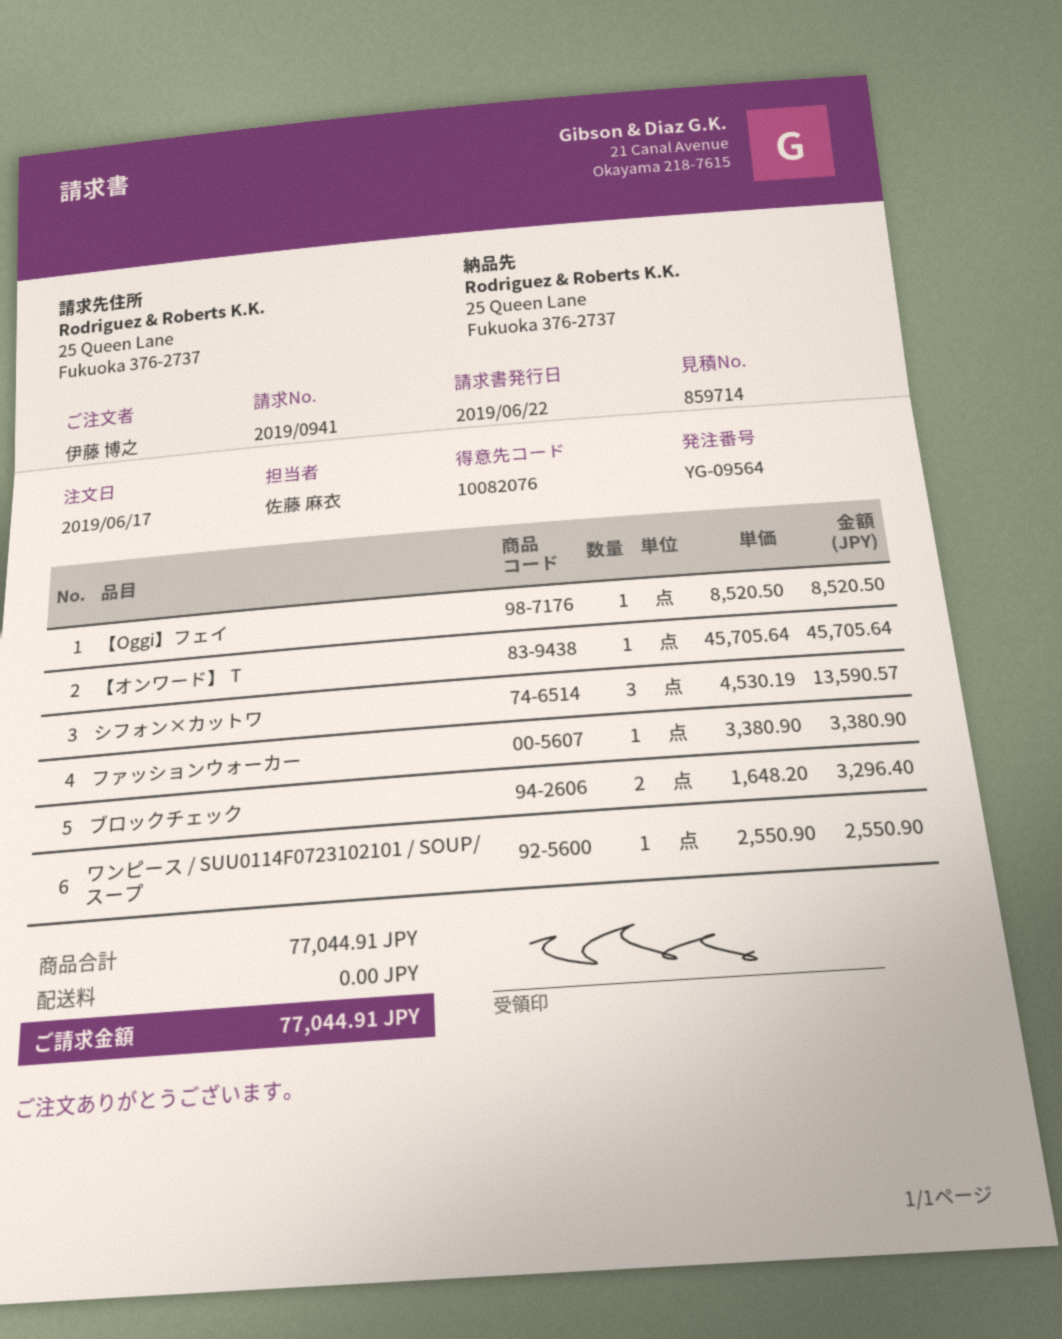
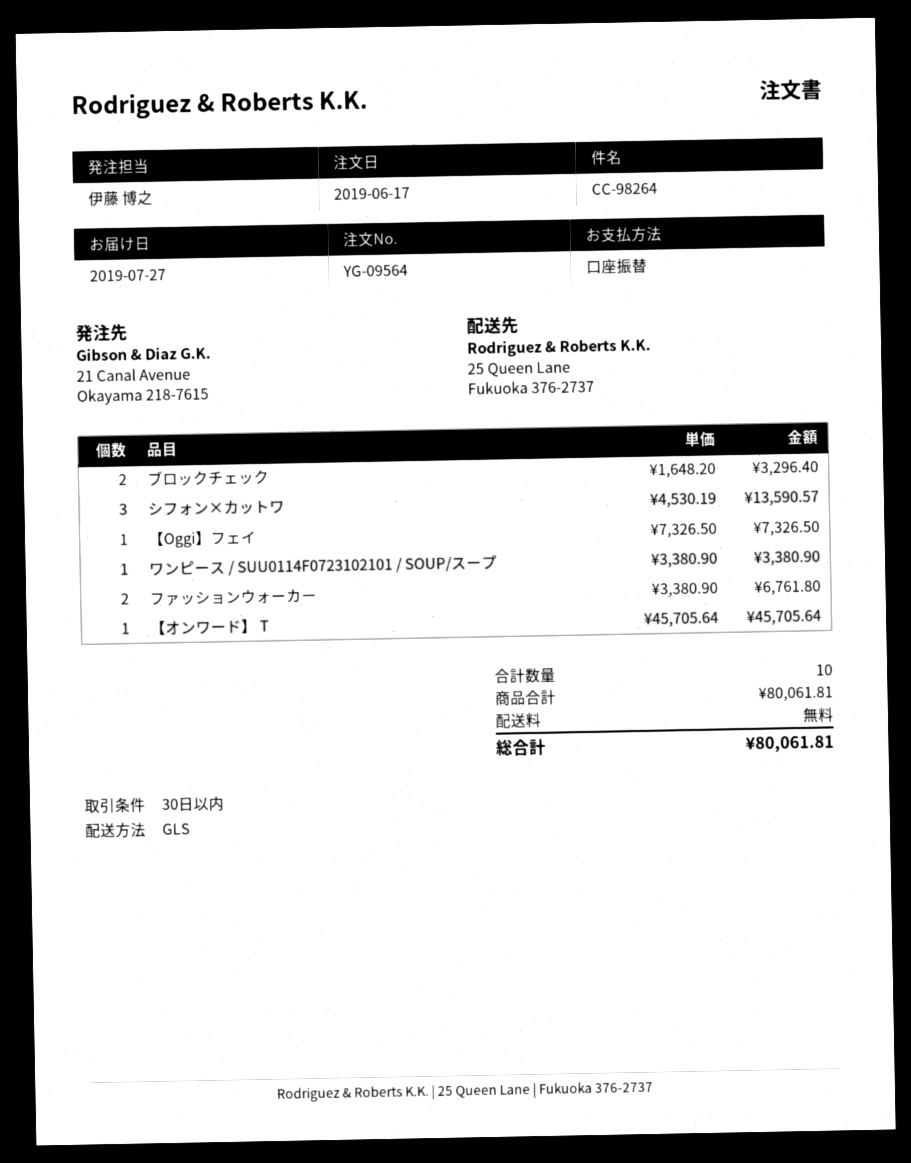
【Oggi】フェイ: 1 x 8520.50 = 8520.50 -> 1 x 7326.50 = 7326.50
ファッションウォーカー: 1 x 3380.90 = 3380.90 -> 2 x 3380.90 = 6761.80
ワンピース / SUU0114F0723102101 / SOUP/スープ: 1 x 2550.90 = 2550.90 -> 1 x 3380.90 = 3380.90
subtotal: 77044.91 -> 80061.81
total: 77044.91 -> 80061.81

